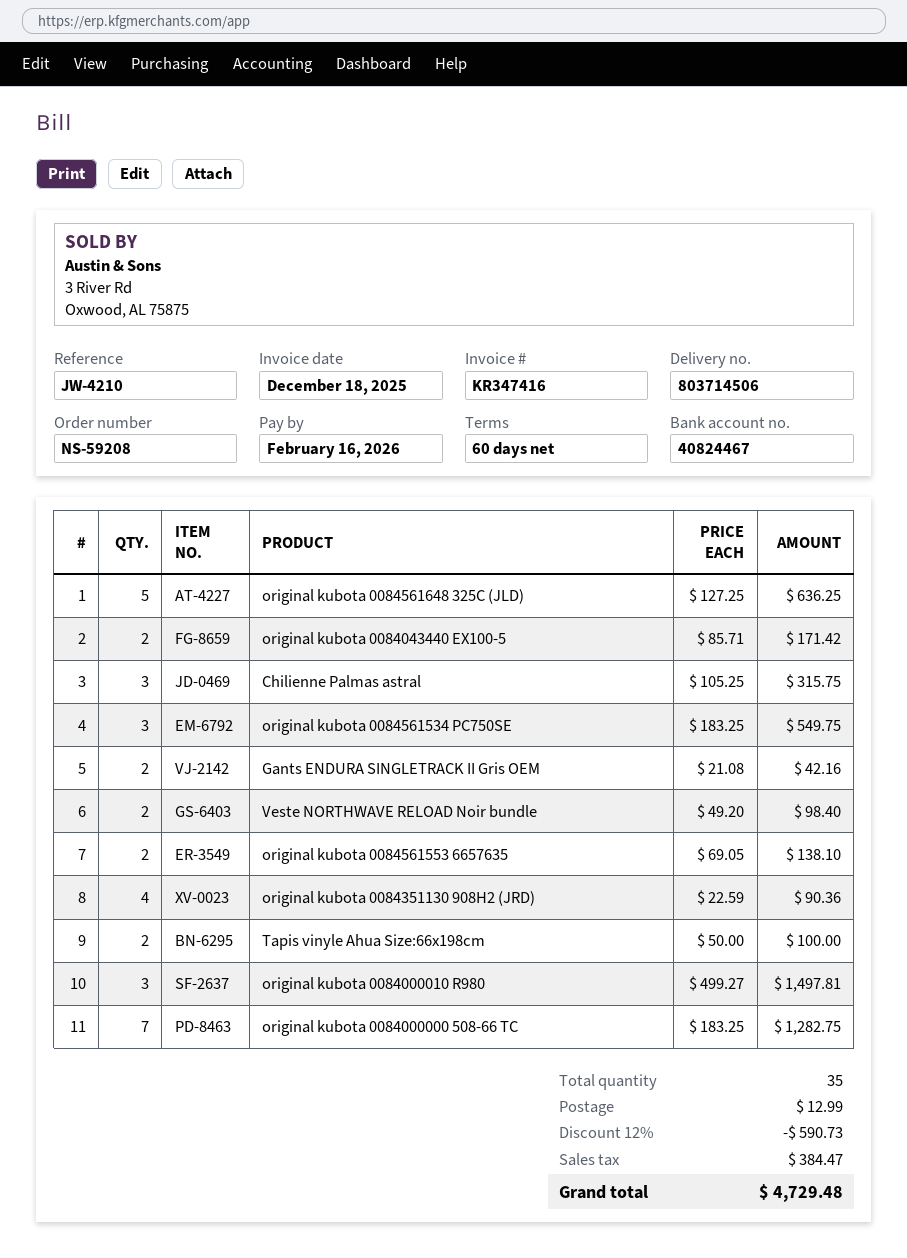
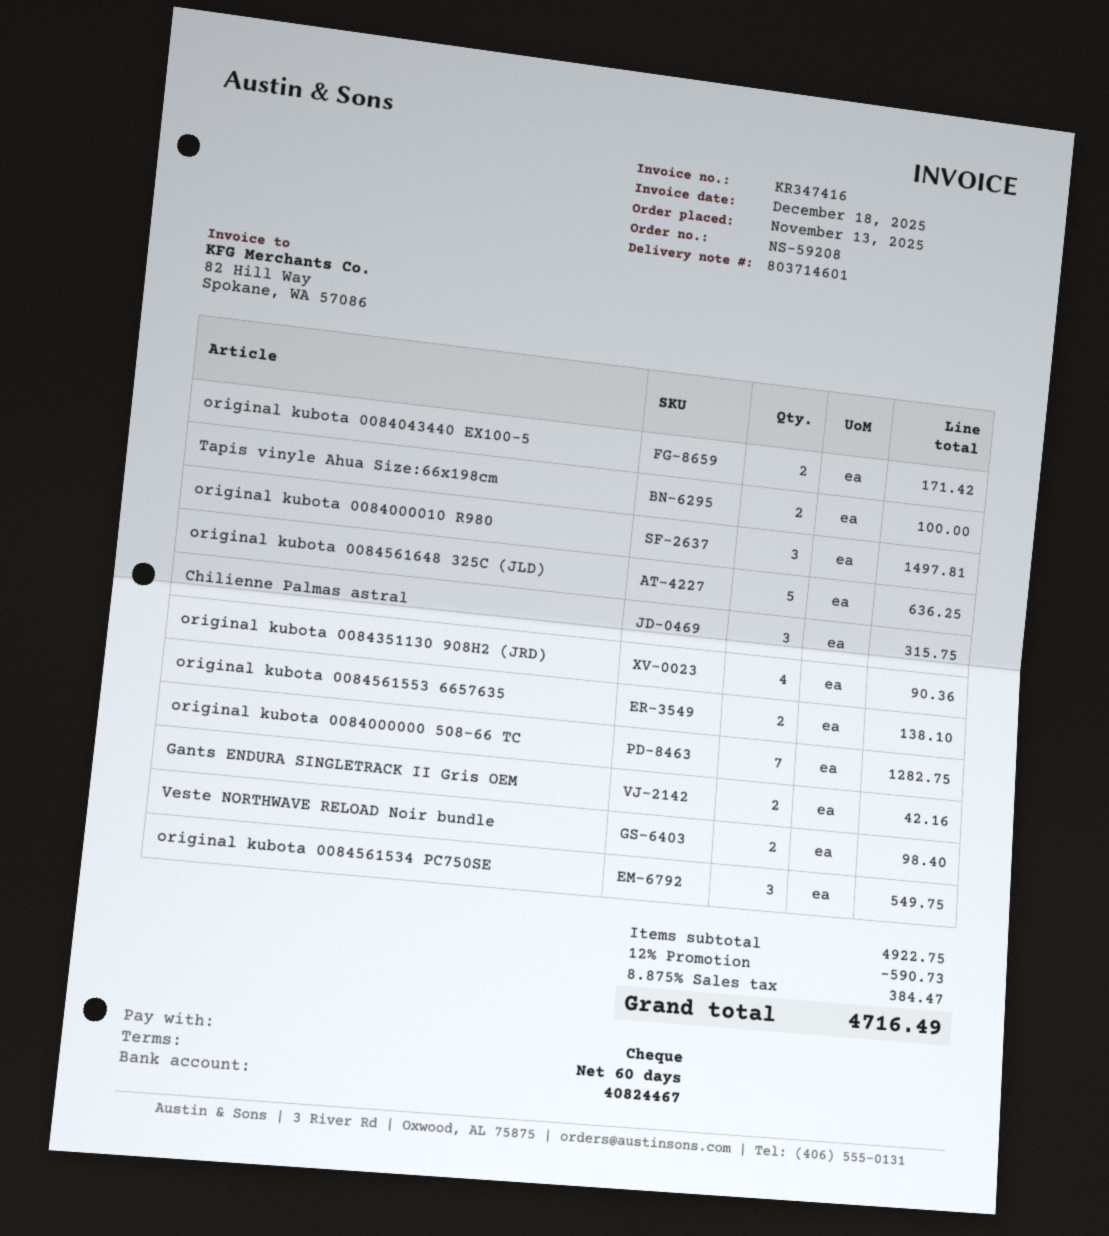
delivery note number: 803714506 -> 803714601
shipping: 12.99 -> none
total: 4729.48 -> 4716.49

